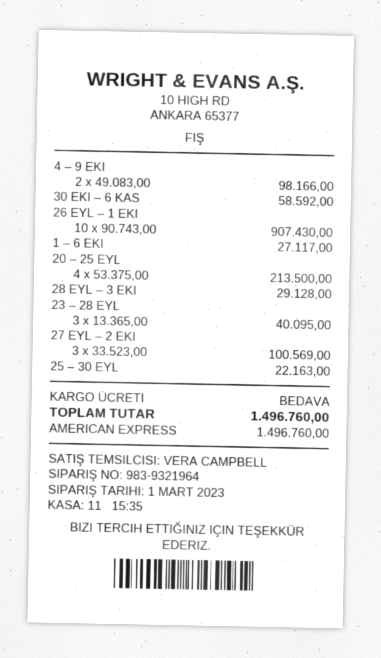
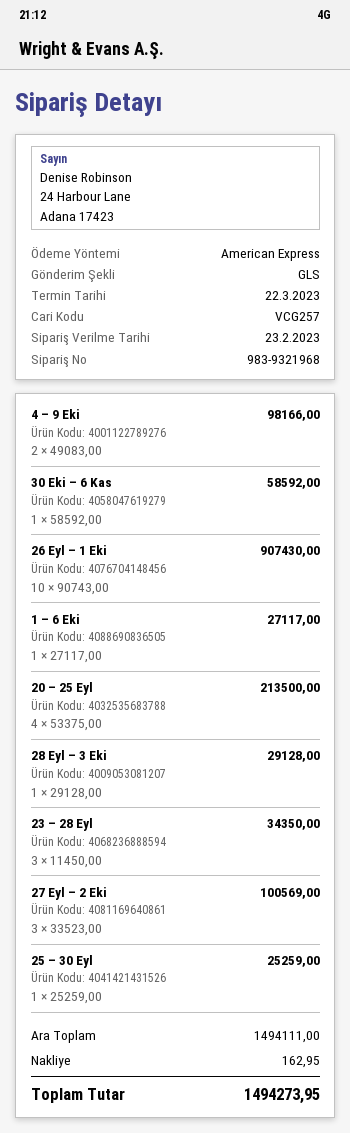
order number: 983-9321964 -> 983-9321968
order date: 2023-03-01 -> 2023-02-23
23 – 28 EYL: 3 x 13365.00 = 40095.00 -> 3 x 11450.00 = 34350.00
25 – 30 EYL: 1 x 22163.00 = 22163.00 -> 1 x 25259.00 = 25259.00
shipping: 0.00 -> 162.95
total: 1496760.00 -> 1494273.95

